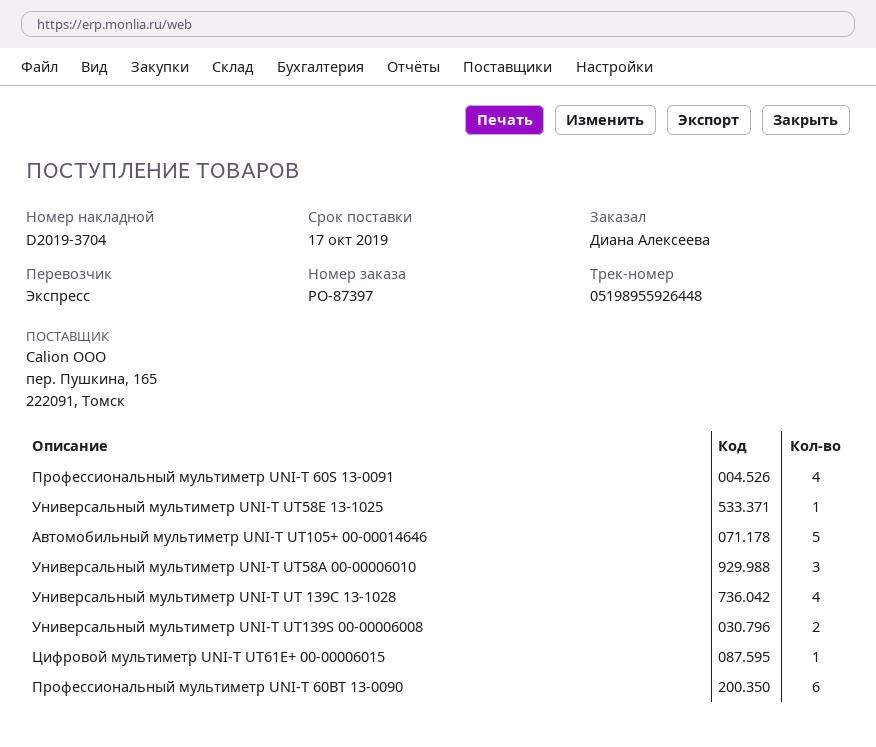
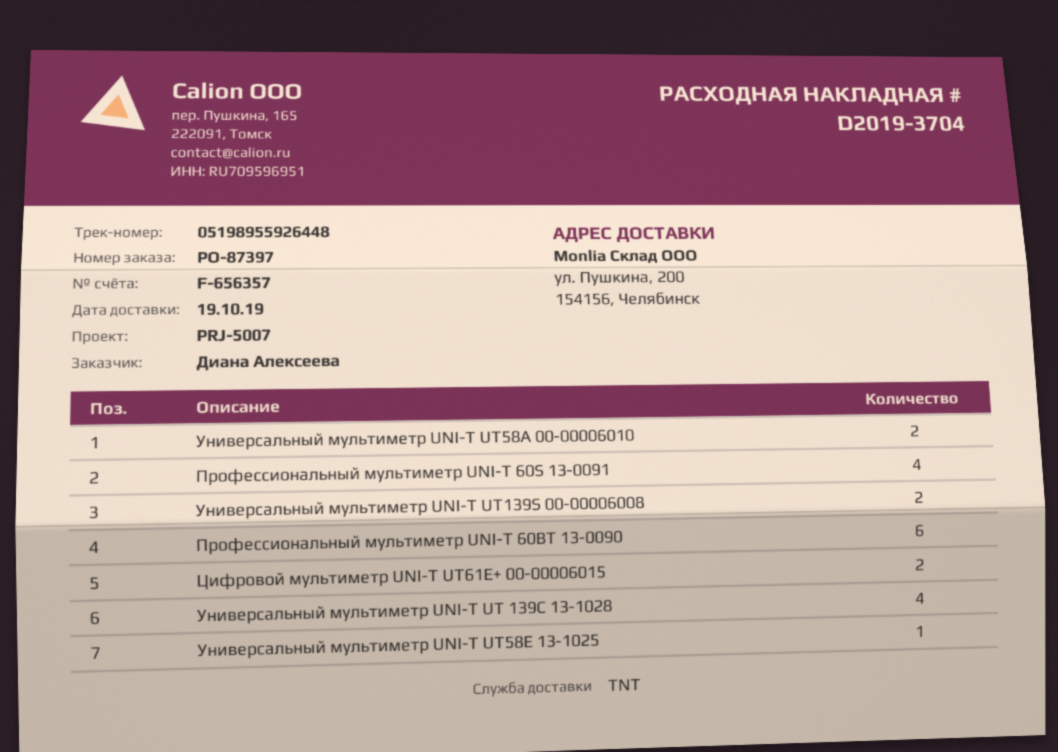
delivery date: 2019-10-17 -> 2019-10-19
shipping method: express -> TNT
Автомобильный мультиметр UNI-T UT105+ 00-00014646: 5 -> none
Универсальный мультиметр UNI-T UT58A 00-00006010: 3 -> 2
Цифровой мультиметр UNI-T UT61E+ 00-00006015: 1 -> 2

